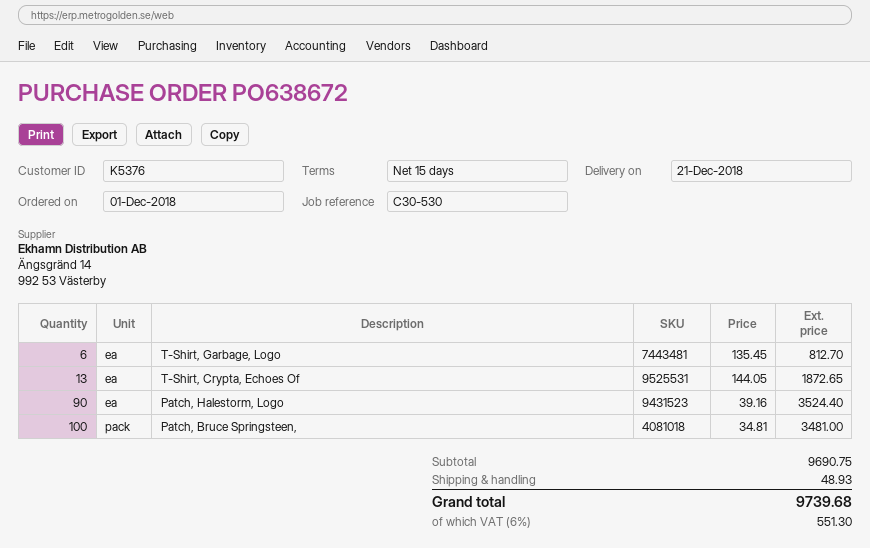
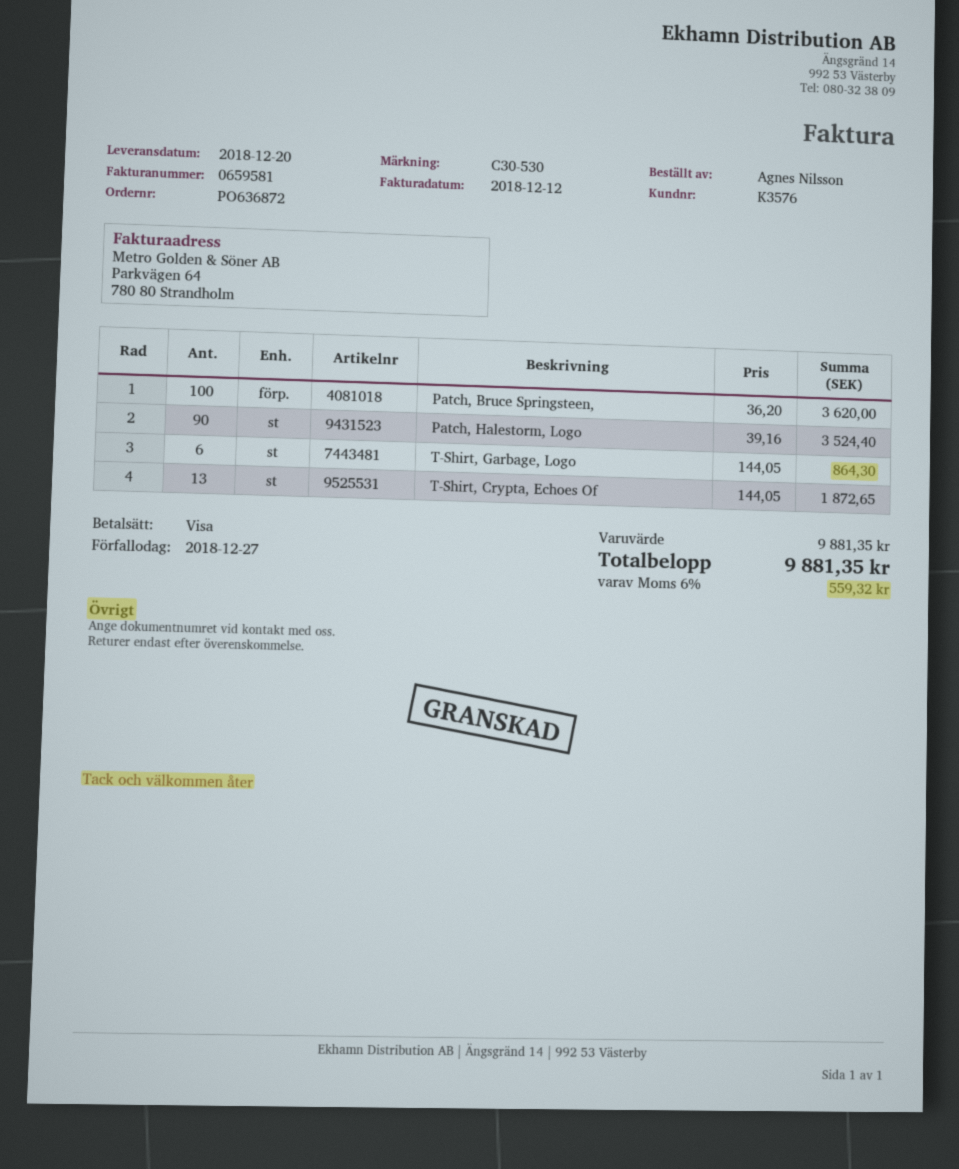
order number: PO638672 -> PO636872
delivery date: 2018-12-21 -> 2018-12-20
customer number: K5376 -> K3576
T-Shirt, Garbage, Logo: 6 x 135.45 = 812.70 -> 6 x 144.05 = 864.30
Patch, Bruce Springsteen,: 100 x 34.81 = 3481.00 -> 100 x 36.20 = 3620.00
subtotal: 9690.75 -> 9881.35
shipping: 48.93 -> none
tax: 6% = 551.30 -> 6% = 559.32
total: 9739.68 -> 9881.35

